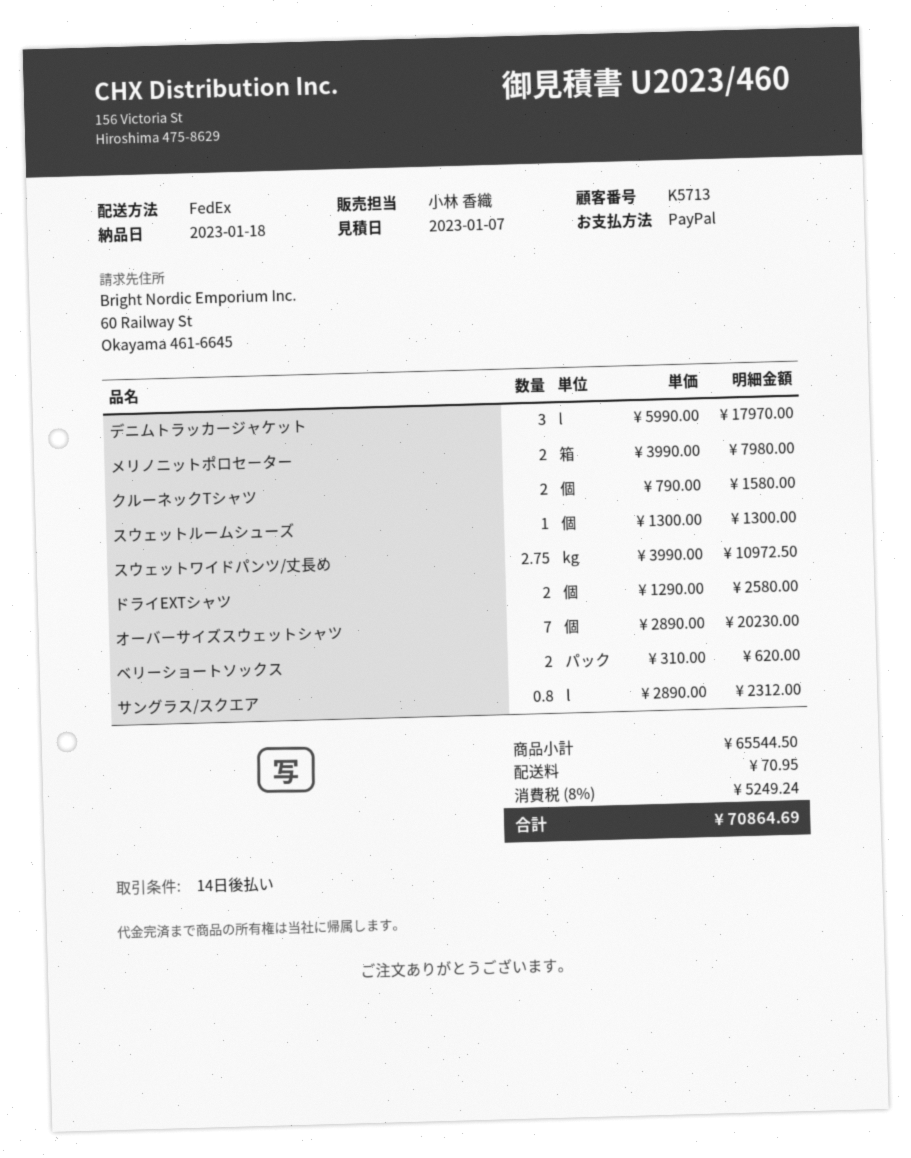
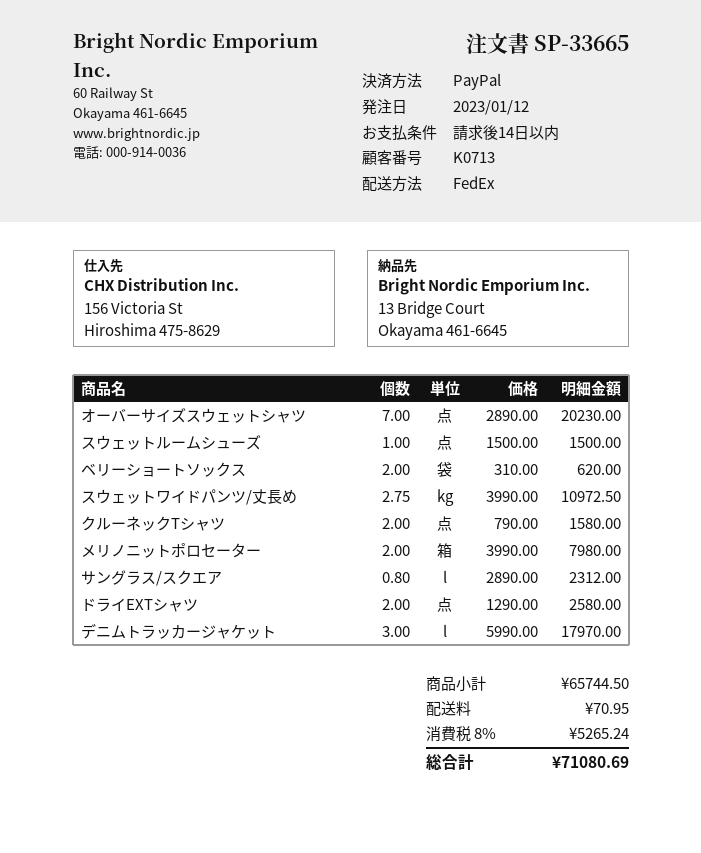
customer number: K5713 -> K0713
スウェットルームシューズ: 1 x 1300.00 = 1300.00 -> 1 x 1500.00 = 1500.00
subtotal: 65544.50 -> 65744.50
tax: 8% = 5249.24 -> 8% = 5265.24
total: 70864.69 -> 71080.69

